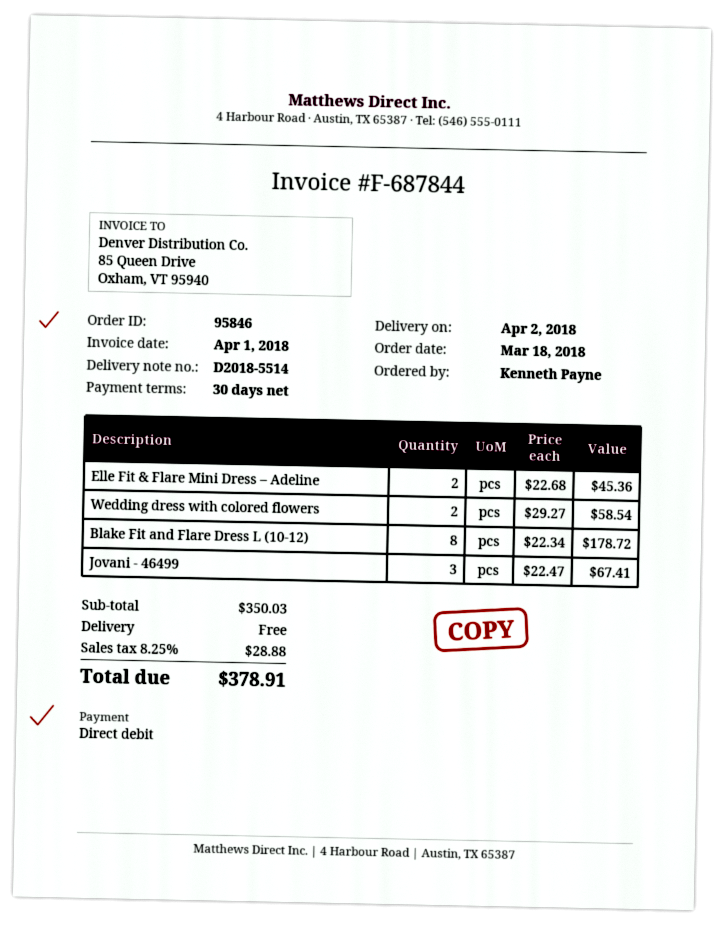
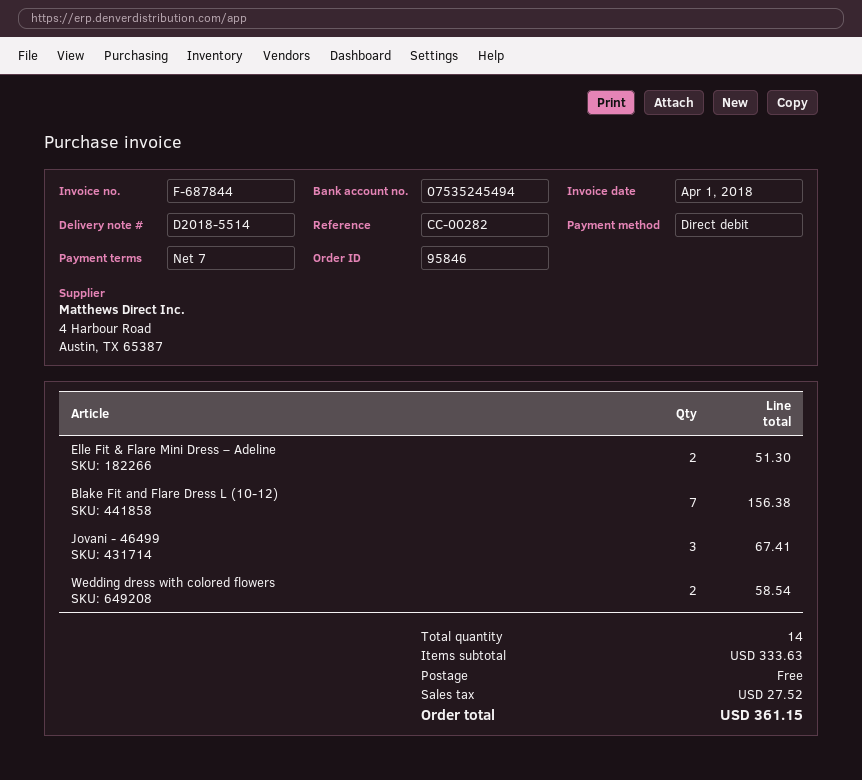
payment terms: 30 days -> 7 days
Elle Fit & Flare Mini Dress – Adeline: 2 for 45.36 -> 2 for 51.30
Blake Fit and Flare Dress L (10-12): 8 for 178.72 -> 7 for 156.38
subtotal: 350.03 -> 333.63
tax: 28.88 -> 27.52
total: 378.91 -> 361.15

